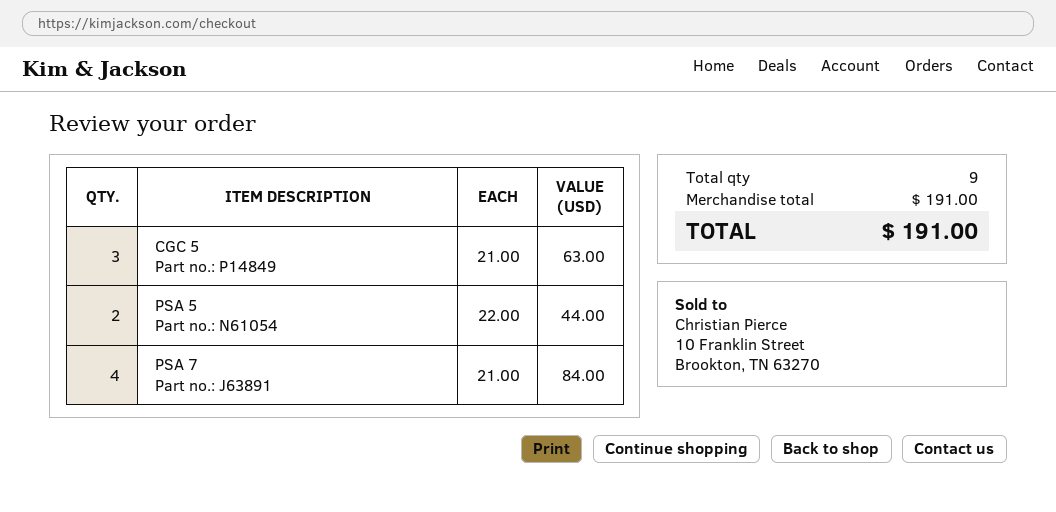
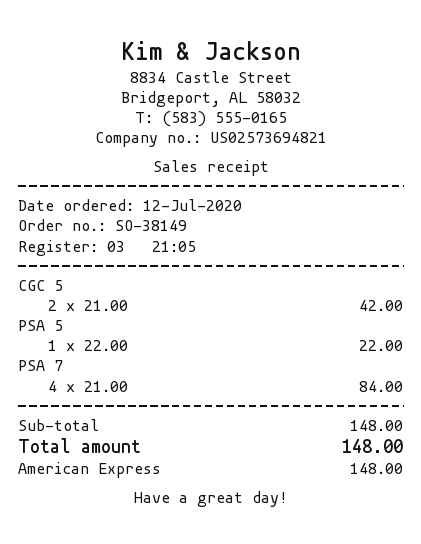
CGC 5: 3 x 21.00 = 63.00 -> 2 x 21.00 = 42.00
PSA 5: 2 x 22.00 = 44.00 -> 1 x 22.00 = 22.00
subtotal: 191.00 -> 148.00
total: 191.00 -> 148.00

